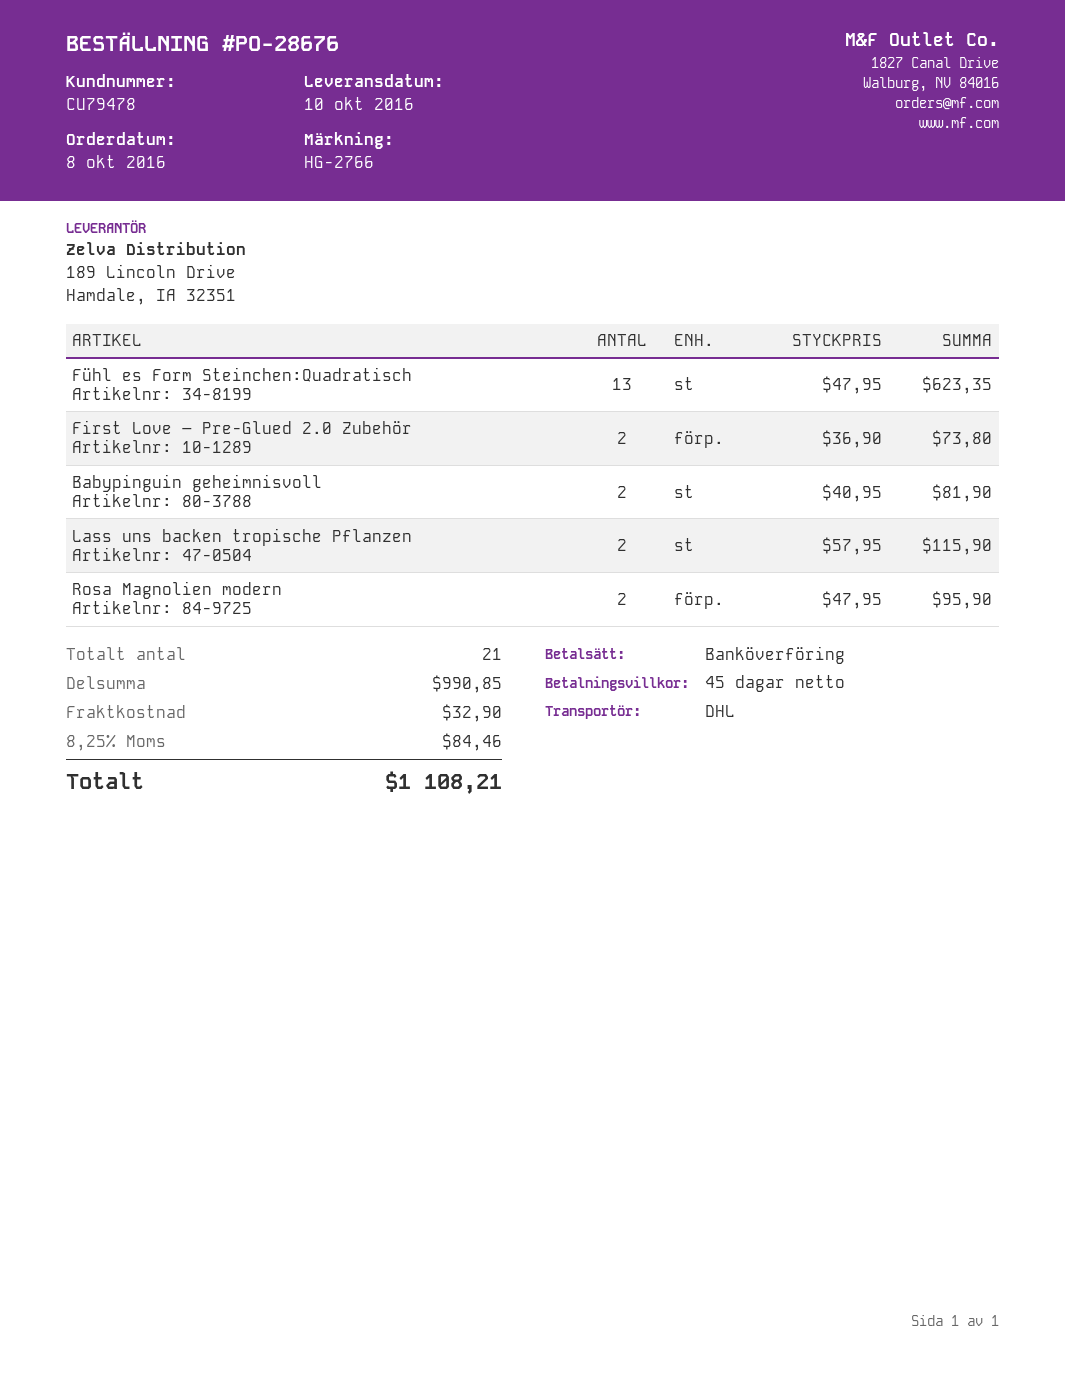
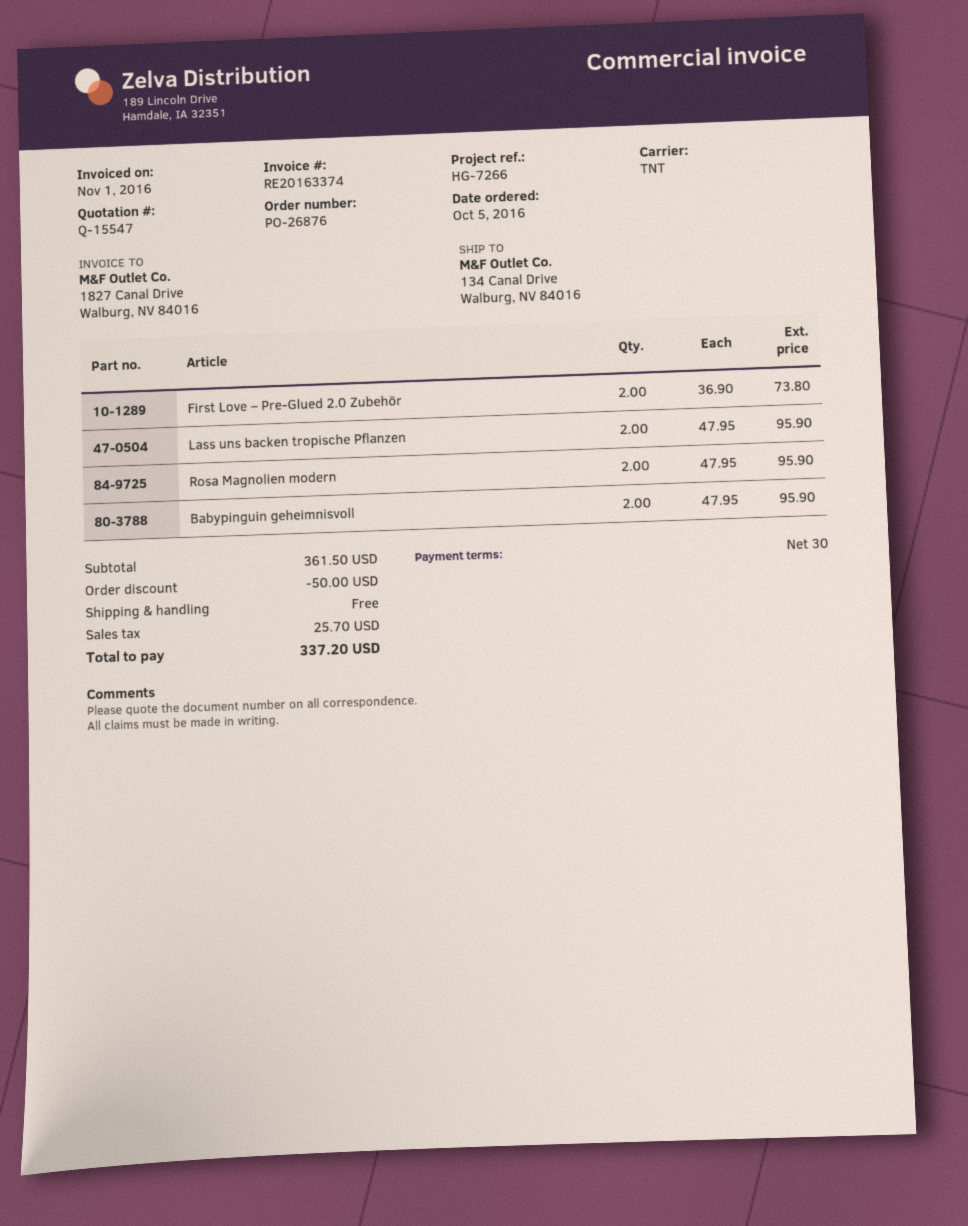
order number: PO-28676 -> PO-26876
order date: 2016-10-08 -> 2016-10-05
payment terms: 45 days -> 30 days
reference: HG-2766 -> HG-7266
shipping method: DHL -> TNT
Fühl es Form Steinchen:Quadratisch: 13 x 47.95 = 623.35 -> none
Babypinguin geheimnisvoll: 2 x 40.95 = 81.90 -> 2 x 47.95 = 95.90
Lass uns backen tropische Pflanzen: 2 x 57.95 = 115.90 -> 2 x 47.95 = 95.90
subtotal: 990.85 -> 361.50
discount: none -> 50.00
shipping: 32.90 -> 0.00
tax: 84.46 -> 25.70
total: 1108.21 -> 337.20

